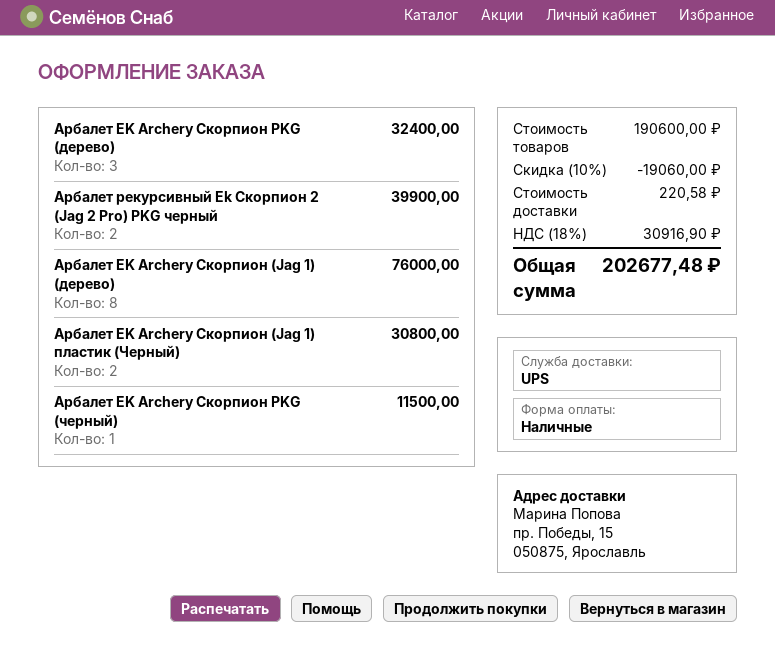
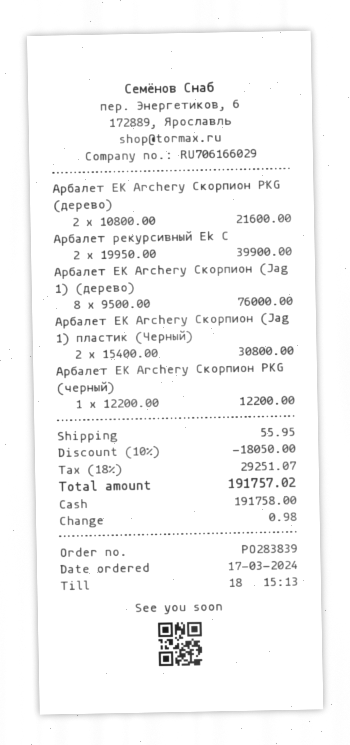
Арбалет EK Archery Скорпион PKG (дерево): 3 for 32400.00 -> 2 for 21600.00
Арбалет EK Archery Скорпион PKG (черный): 1 for 11500.00 -> 1 for 12200.00
discount: 10% = 19060.00 -> 10% = 18050.00
shipping: 220.58 -> 55.95
tax: 18% = 30916.90 -> 18% = 29251.07
total: 202677.48 -> 191757.02

